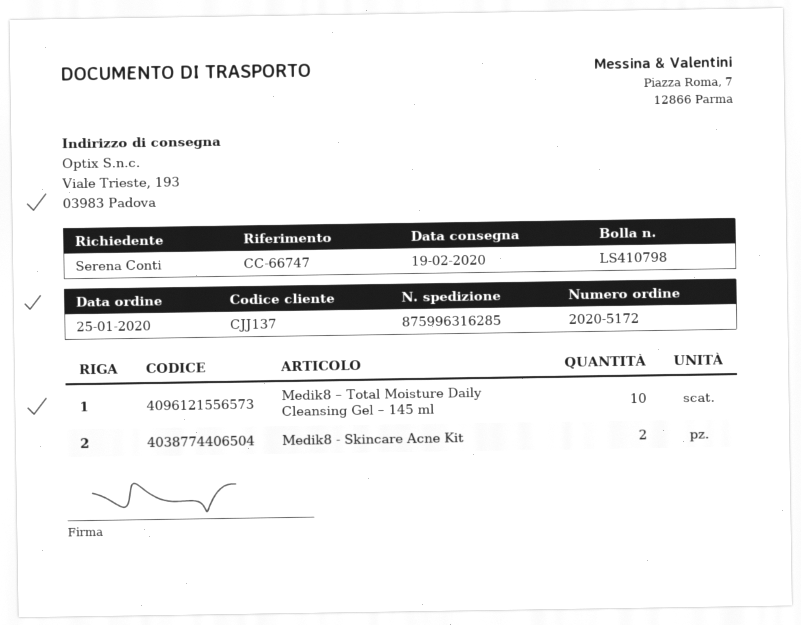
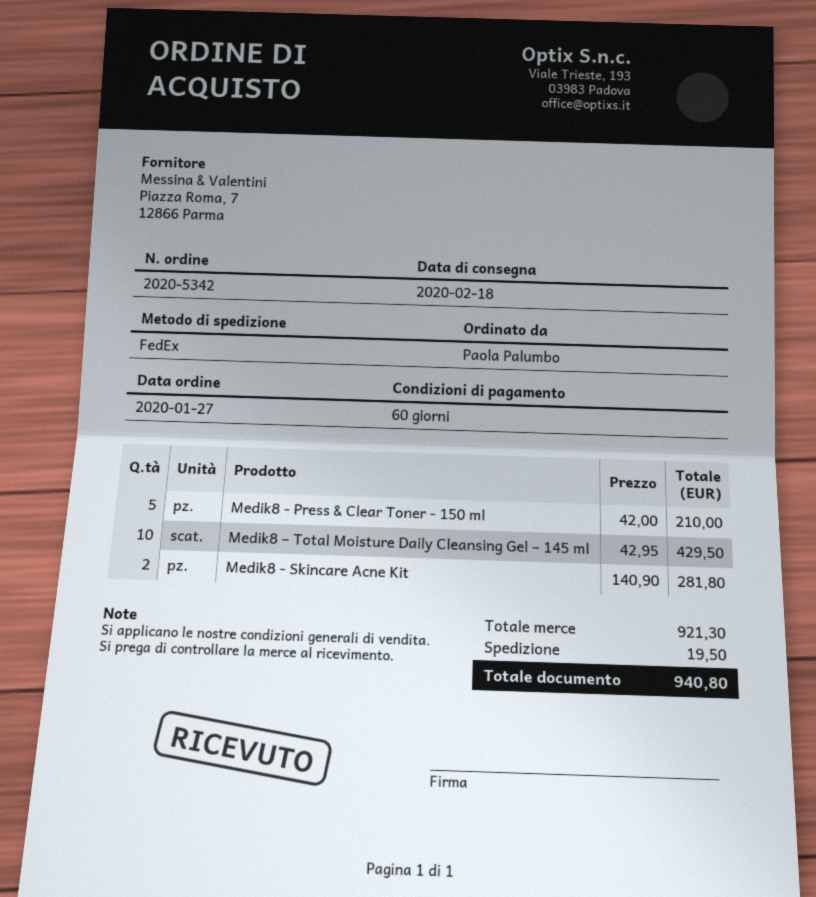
order number: 2020-5172 -> 2020-5342
order date: 2020-01-25 -> 2020-01-27
delivery date: 2020-02-19 -> 2020-02-18
ordered by: Serena Conti -> Paola Palumbo
Medik8 - Press & Clear Toner - 150 ml: none -> 5

